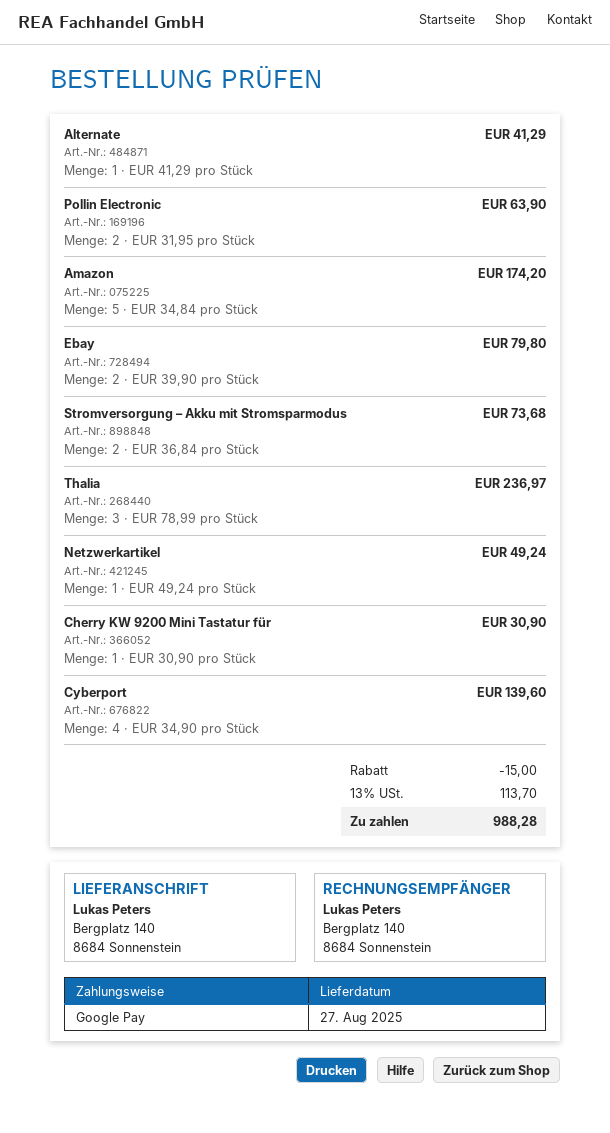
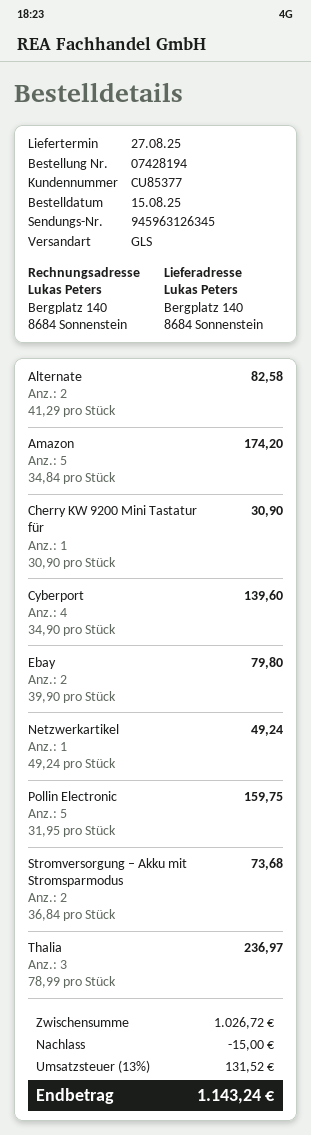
Alternate: 1 x 41.29 = 41.29 -> 2 x 41.29 = 82.58
Pollin Electronic: 2 x 31.95 = 63.90 -> 5 x 31.95 = 159.75
tax: 13% = 113.70 -> 13% = 131.52
total: 988.28 -> 1143.24

